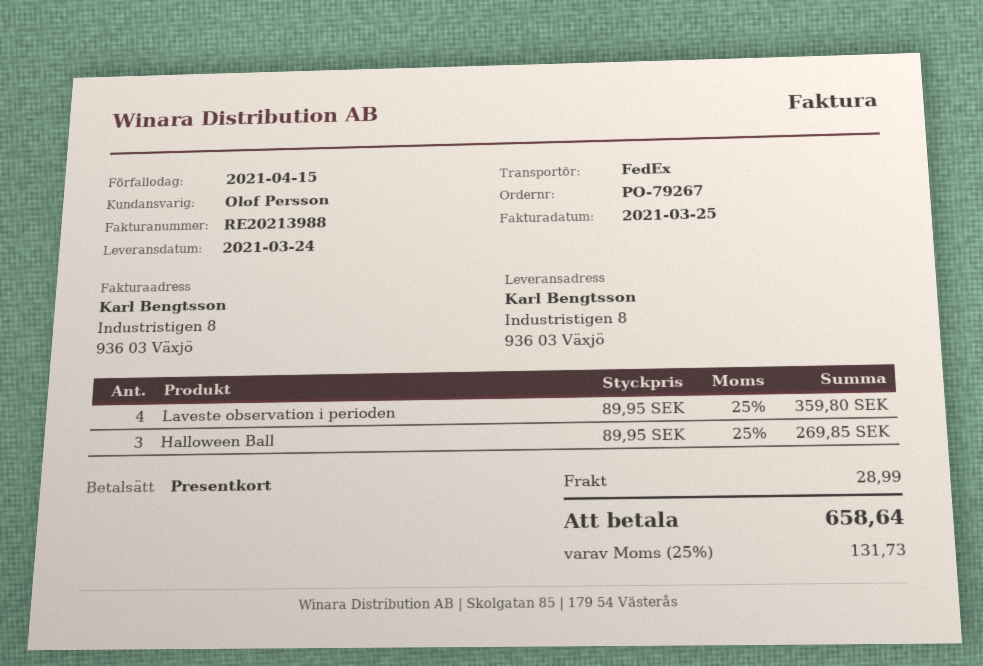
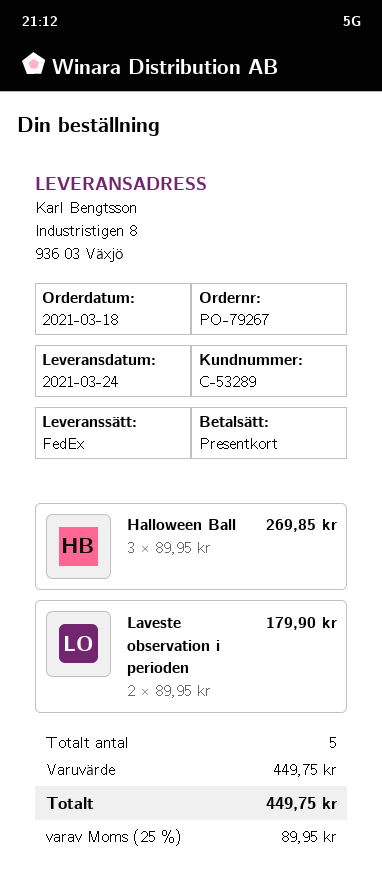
Laveste observation i perioden: 4 x 89.95 = 359.80 -> 2 x 89.95 = 179.90
shipping: 28.99 -> none
tax: 25% = 131.73 -> 25% = 89.95
total: 658.64 -> 449.75

